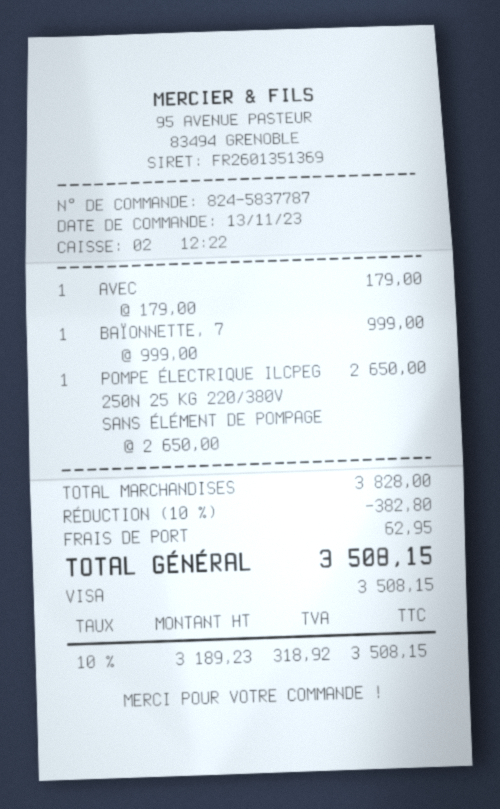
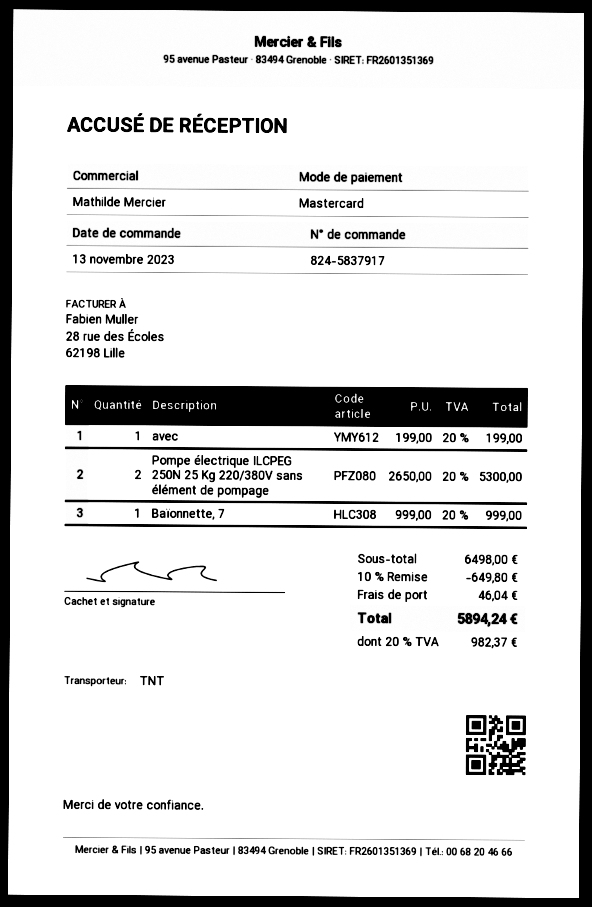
order number: 824-5837787 -> 824-5837917
payment method: Visa -> Mastercard
AVEC: 1 x 179.00 = 179.00 -> 1 x 199.00 = 199.00
POMPE ÉLECTRIQUE ILCPEG 250N 25 KG 220/380V SANS ÉLÉMENT DE POMPAGE: 1 x 2650.00 = 2650.00 -> 2 x 2650.00 = 5300.00
subtotal: 3828.00 -> 6498.00
discount: 10% = 382.80 -> 10% = 649.80
shipping: 62.95 -> 46.04
tax: 10% = 318.92 -> 20% = 982.37
total: 3508.15 -> 5894.24

